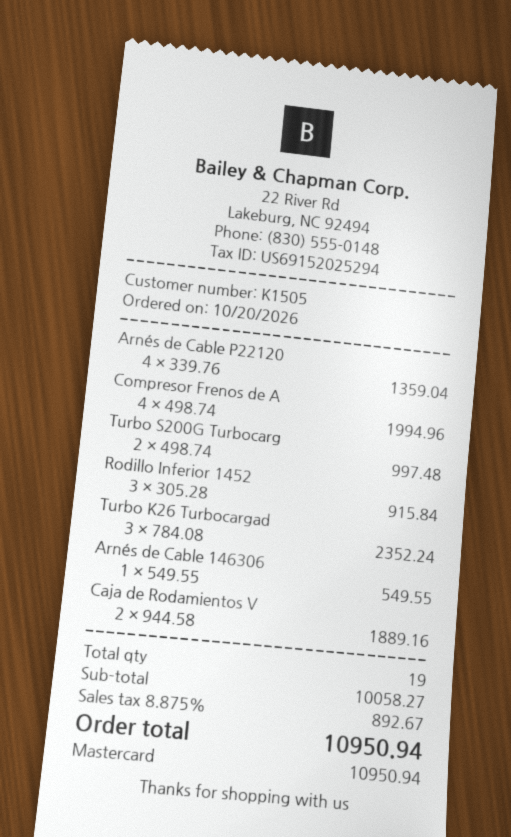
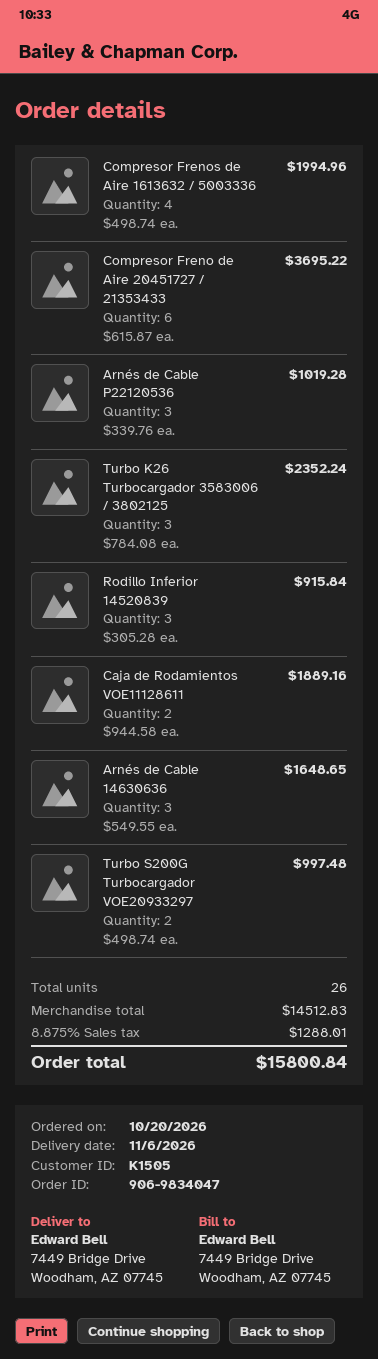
Arnés de Cable P22120: 4 x 339.76 = 1359.04 -> 3 x 339.76 = 1019.28
Arnés de Cable 146306: 1 x 549.55 = 549.55 -> 3 x 549.55 = 1648.65
Compresor Freno de Aire 20451727 / 21353433: none -> 6 x 615.87 = 3695.22
total quantity: 19 -> 26
subtotal: 10058.27 -> 14512.83
tax: 8.875% = 892.67 -> 8.875% = 1288.01
total: 10950.94 -> 15800.84

